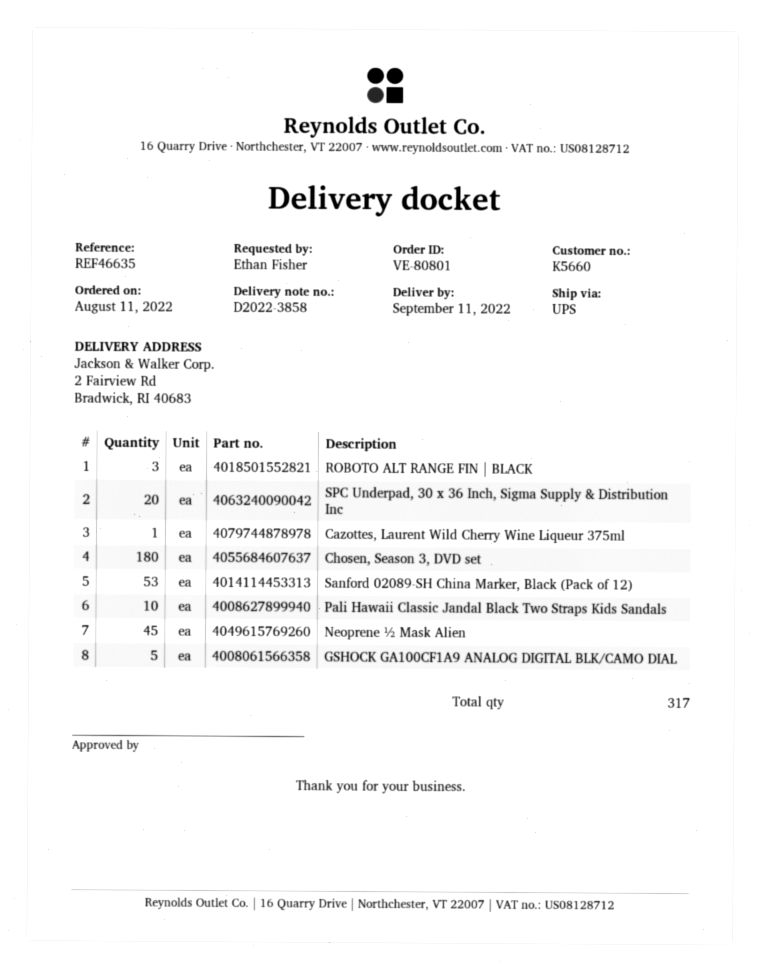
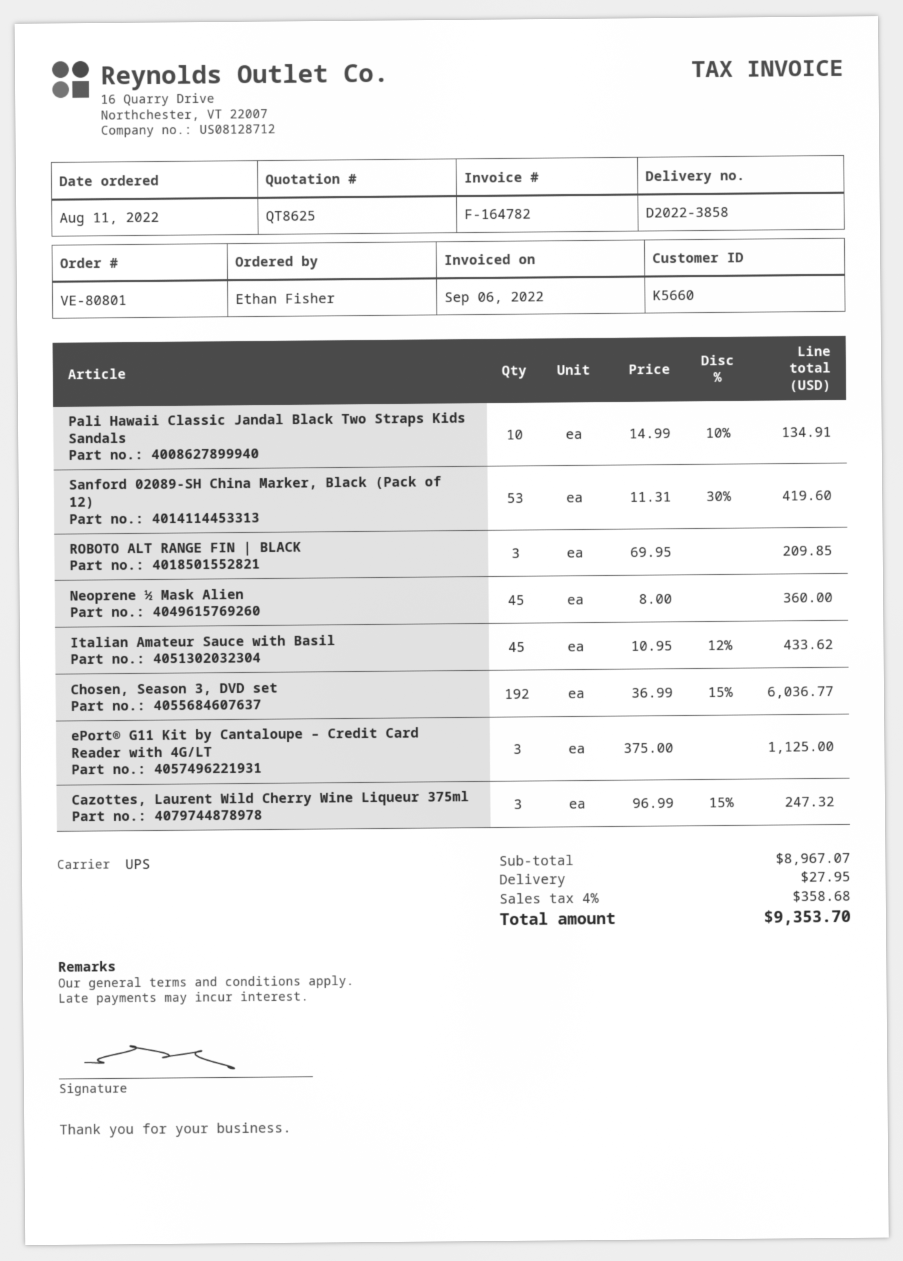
SPC Underpad, 30 x 36 Inch, Sigma Supply & Distribution Inc: 20 -> none
Cazottes, Laurent Wild Cherry Wine Liqueur 375ml: 1 -> 3
Chosen, Season 3, DVD set: 180 -> 192
GSHOCK GA100CF1A9 ANALOG DIGITAL BLK/CAMO DIAL: 5 -> none
Italian Amateur Sauce with Basil: none -> 45
ePort® G11 Kit by Cantaloupe – Credit Card Reader with 4G/LT: none -> 3

